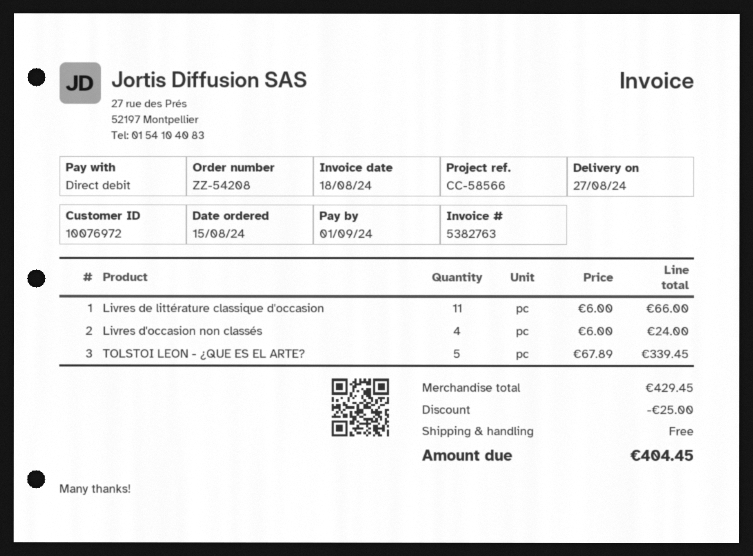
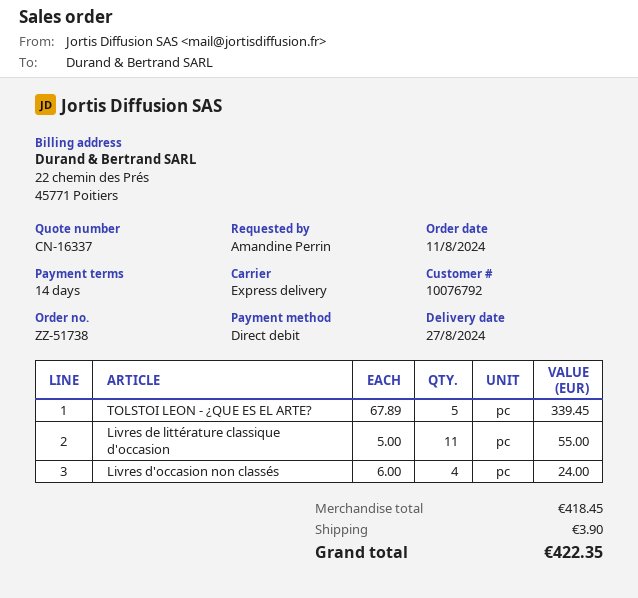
order number: ZZ-54208 -> ZZ-51738
order date: 2024-08-15 -> 2024-08-11
customer number: 10076972 -> 10076792
Livres de littérature classique d'occasion: 11 x 6.00 = 66.00 -> 11 x 5.00 = 55.00
subtotal: 429.45 -> 418.45
discount: 25.00 -> none
shipping: 0.00 -> 3.90
total: 404.45 -> 422.35

